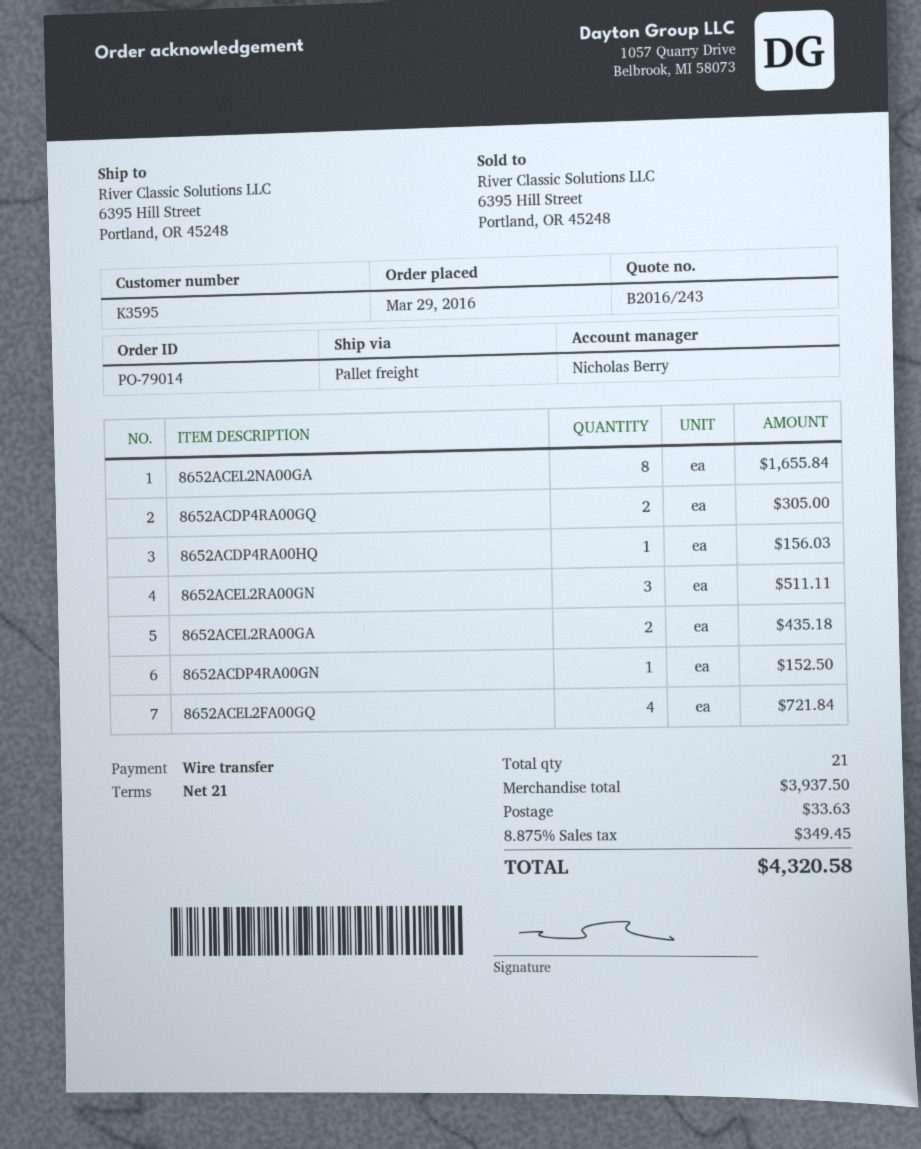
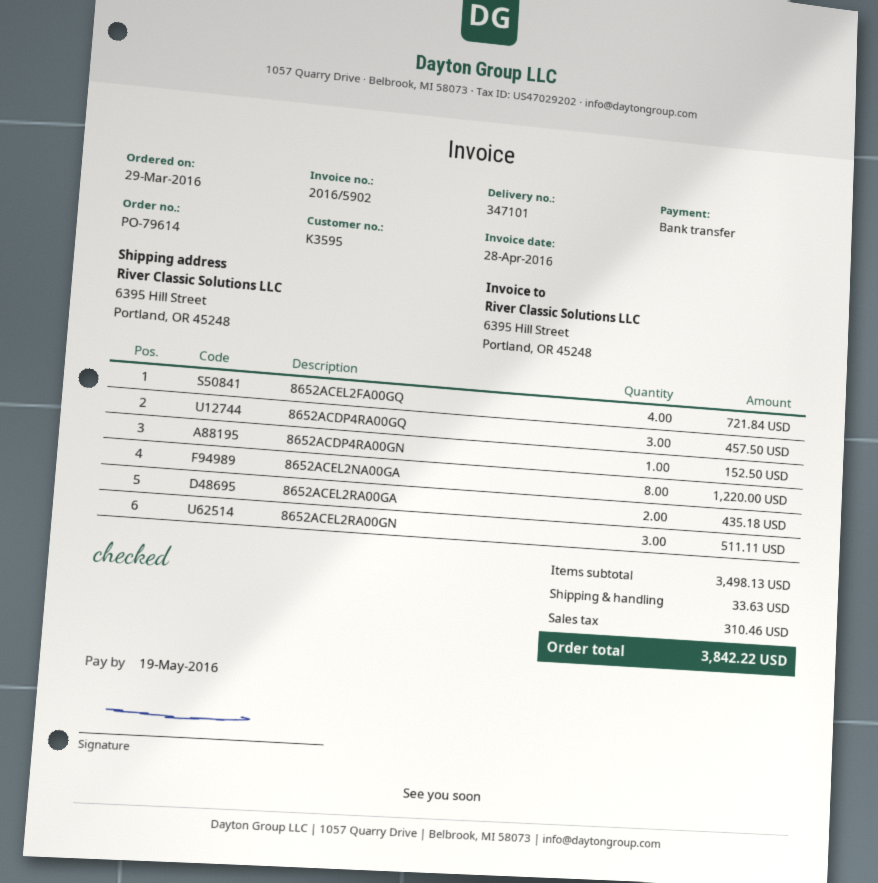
order number: PO-79014 -> PO-79614
8652ACEL2NA00GA: 8 for 1655.84 -> 8 for 1220.00
8652ACDP4RA00GQ: 2 for 305.00 -> 3 for 457.50
8652ACDP4RA00HQ: 1 for 156.03 -> none
subtotal: 3937.50 -> 3498.13
tax: 349.45 -> 310.46
total: 4320.58 -> 3842.22

